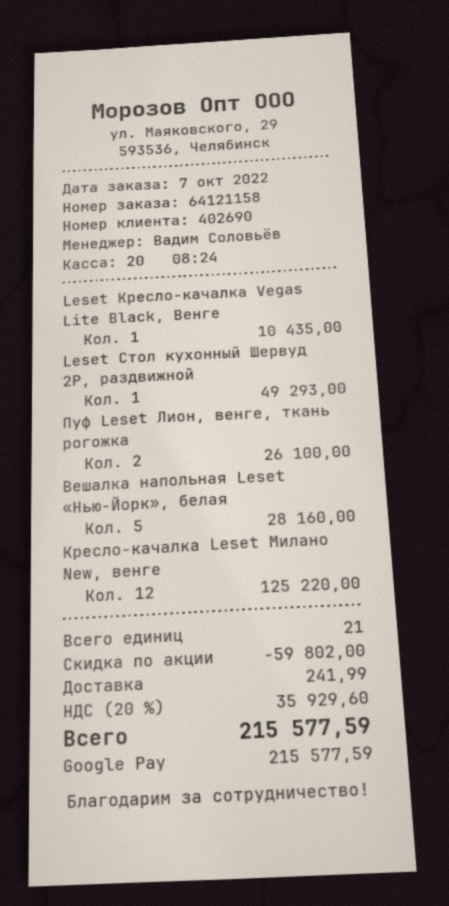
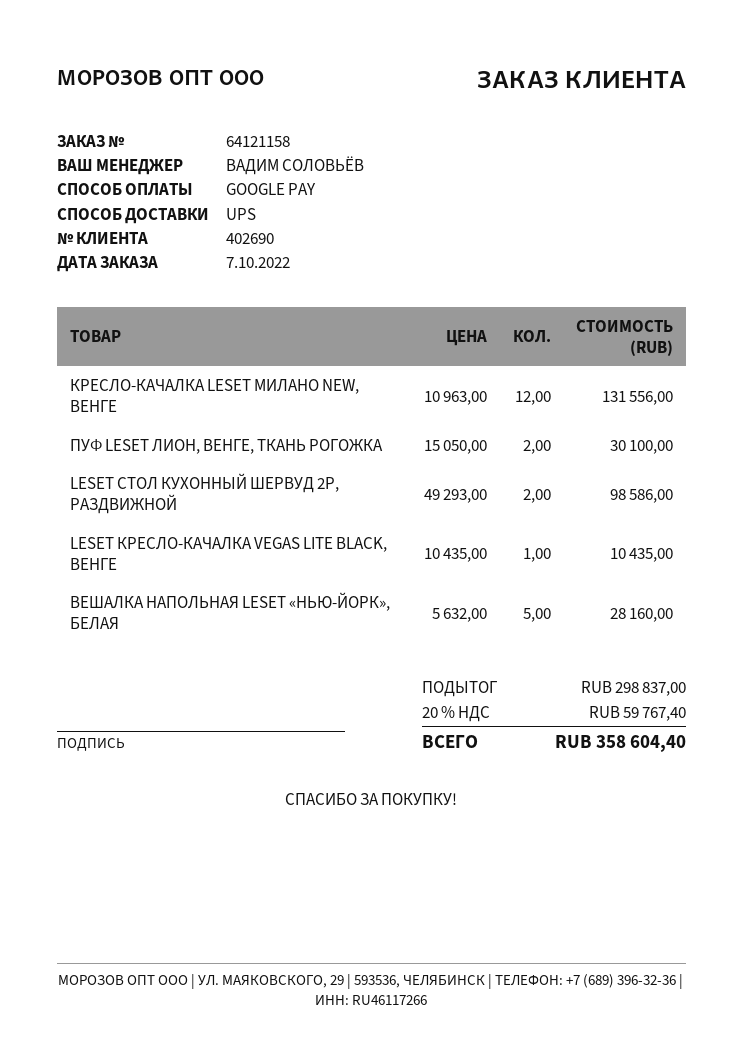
Leset Стол кухонный Шервуд 2Р, раздвижной: 1 for 49293.00 -> 2 for 98586.00
Пуф Leset Лион, венге, ткань рогожка: 2 for 26100.00 -> 2 for 30100.00
Кресло-качалка Leset Милано New, венге: 12 for 125220.00 -> 12 for 131556.00
discount: 59802.00 -> none
shipping: 241.99 -> none
tax: 20% = 35929.60 -> 20% = 59767.40
total: 215577.59 -> 358604.40

